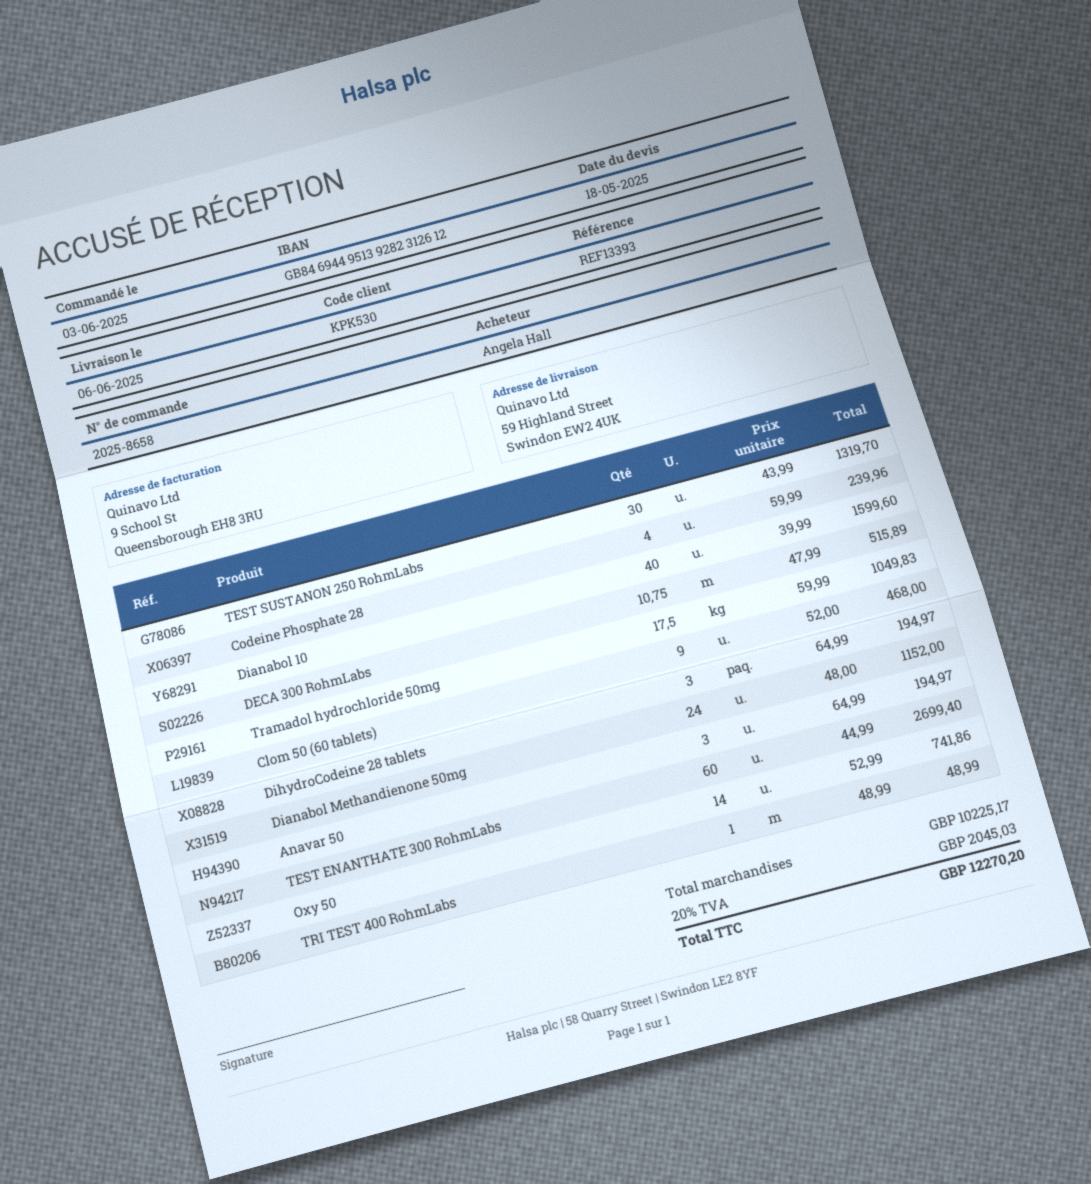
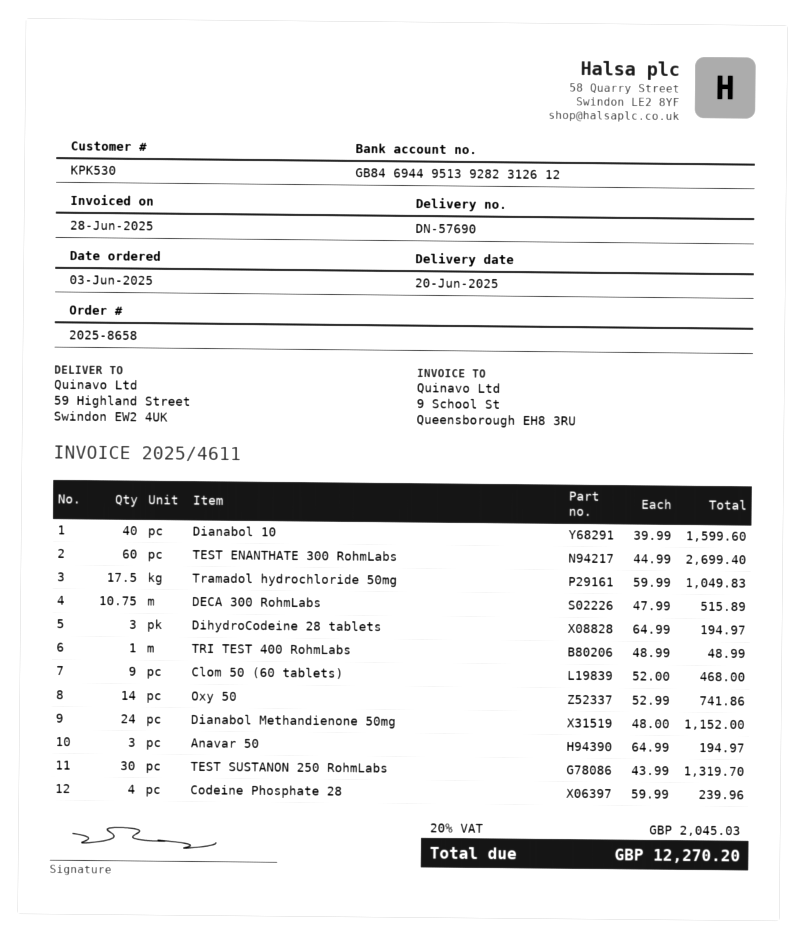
delivery date: 2025-06-06 -> 2025-06-20

